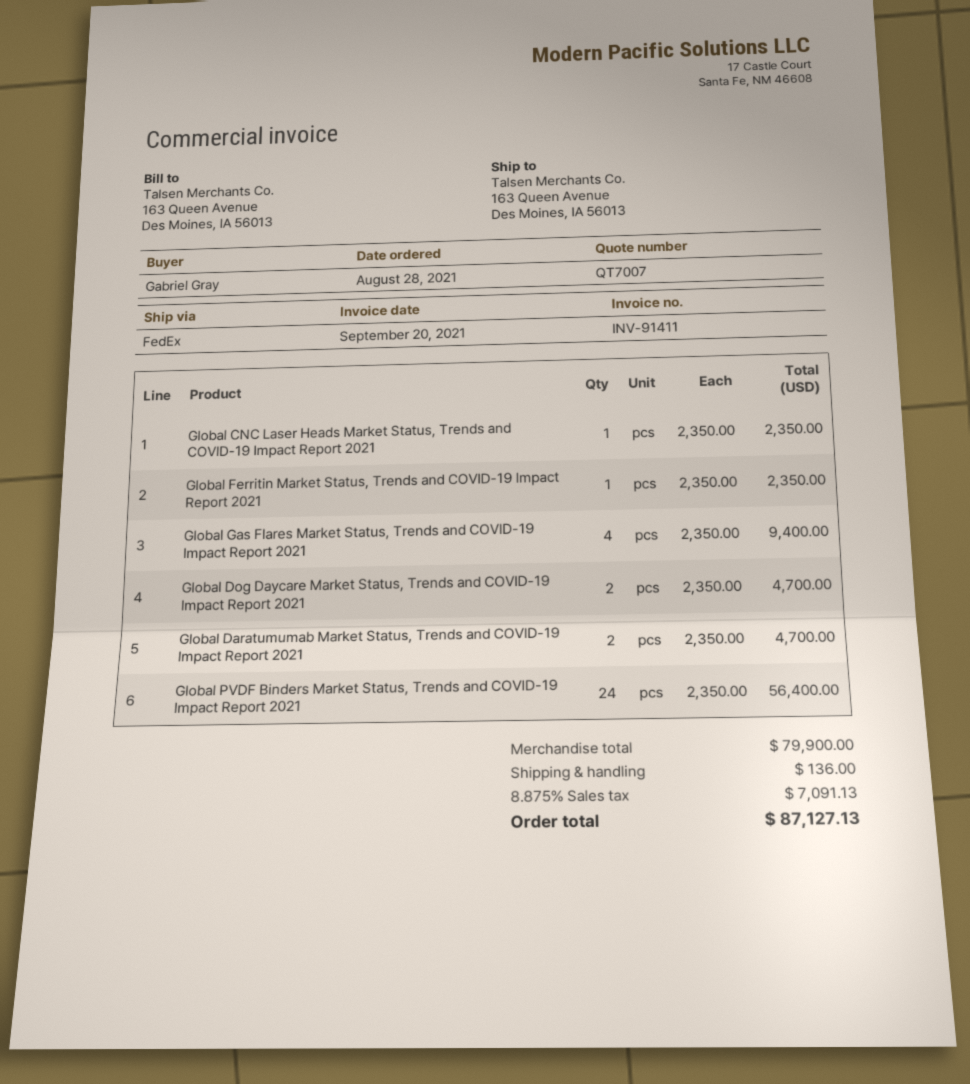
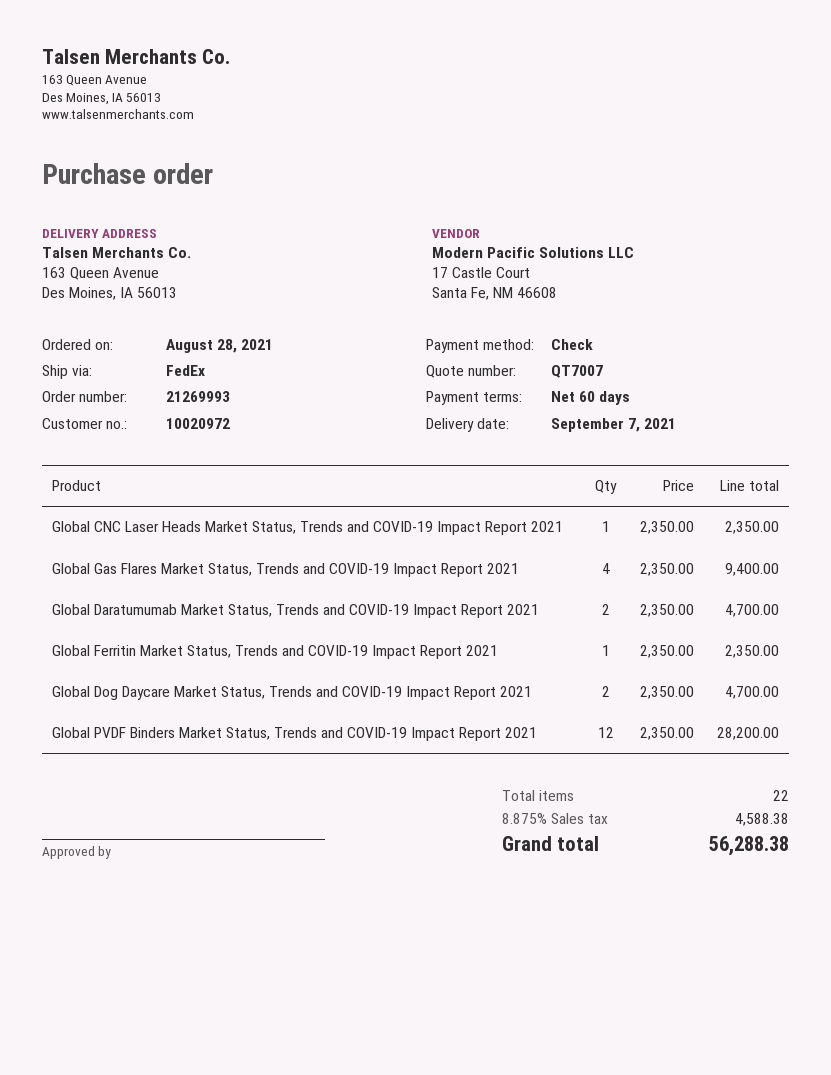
Global PVDF Binders Market Status, Trends and COVID-19 Impact Report 2021: 24 x 2350.00 = 56400.00 -> 12 x 2350.00 = 28200.00
shipping: 136.00 -> none
tax: 8.875% = 7091.13 -> 8.875% = 4588.38
total: 87127.13 -> 56288.38

